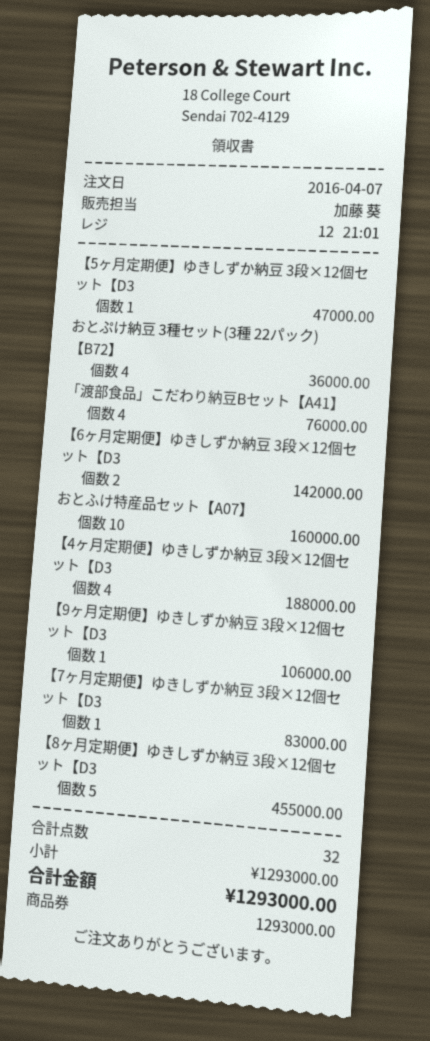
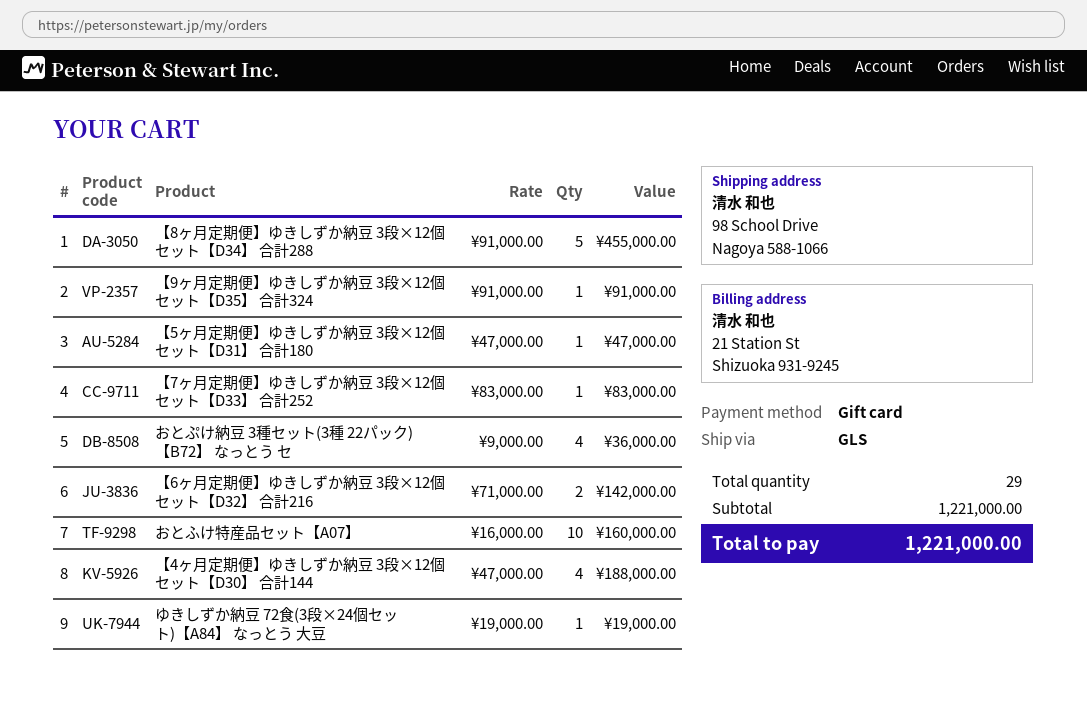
「渡部食品」こだわり納豆Bセット【A41】: 4 for 76000.00 -> none
【9ヶ月定期便】ゆきしずか納豆 3段×12個セット【D3: 1 for 106000.00 -> 1 for 91000.00
ゆきしずか納豆 72食(3段×24個セット)【A84】 なっとう 大豆: none -> 1 for 19000.00
total quantity: 32 -> 29
subtotal: 1293000.00 -> 1221000.00
total: 1293000.00 -> 1221000.00

